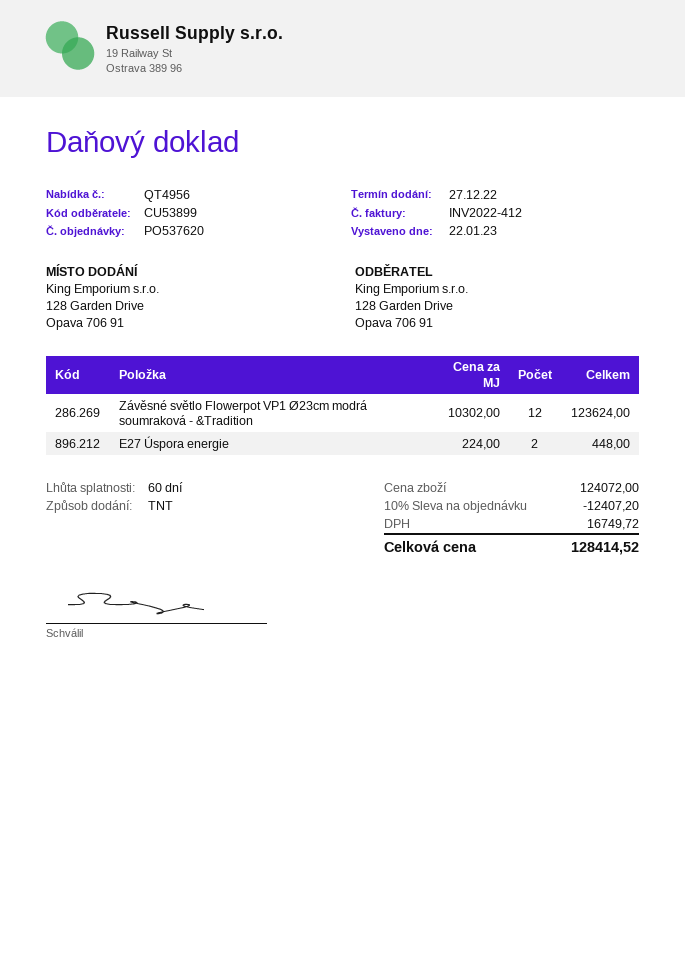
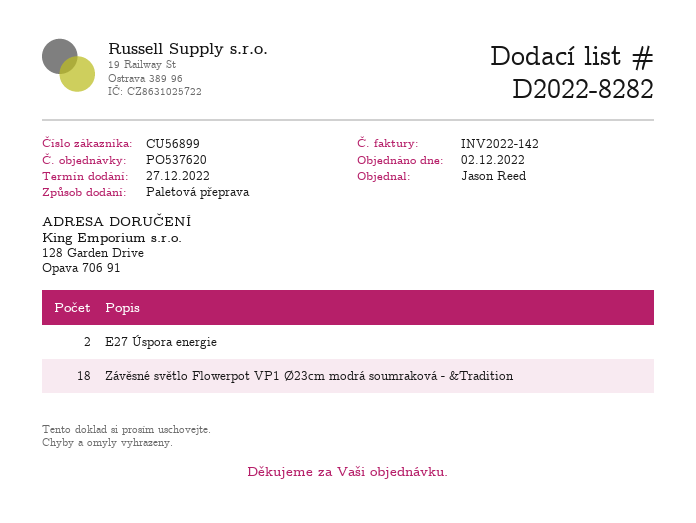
invoice number: INV2022-412 -> INV2022-142
customer number: CU53899 -> CU56899
shipping method: TNT -> pallet freight
Závěsné světlo Flowerpot VP1 Ø23cm modrá soumraková - &Tradition: 12 -> 18

